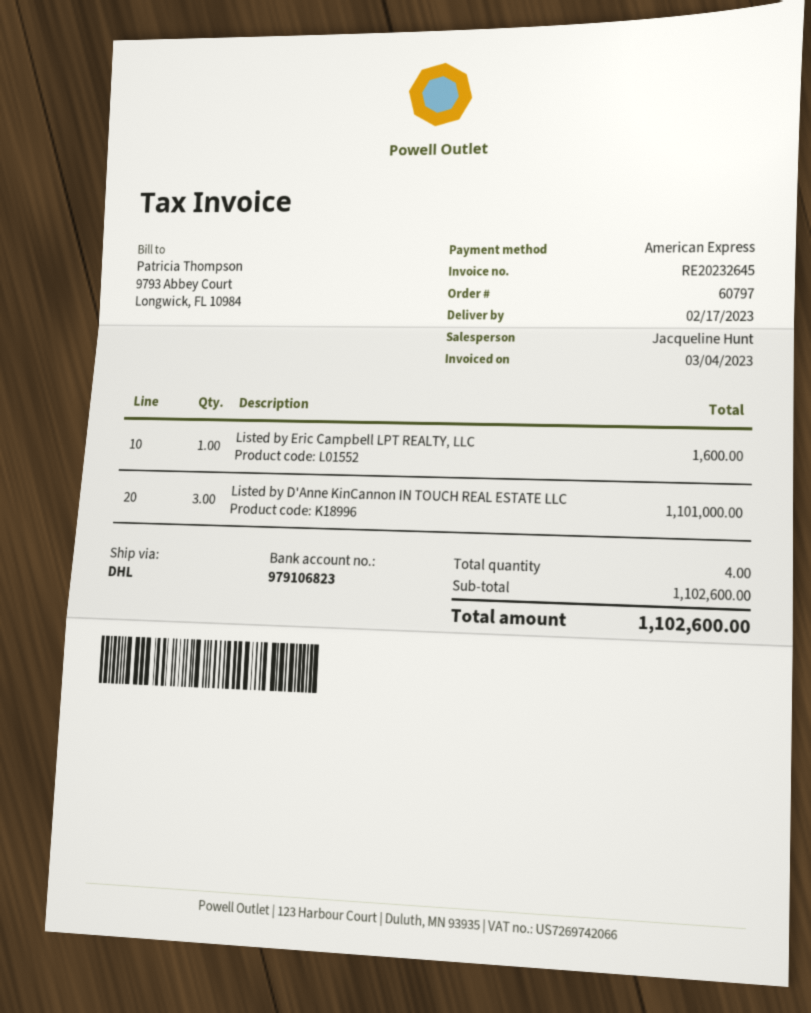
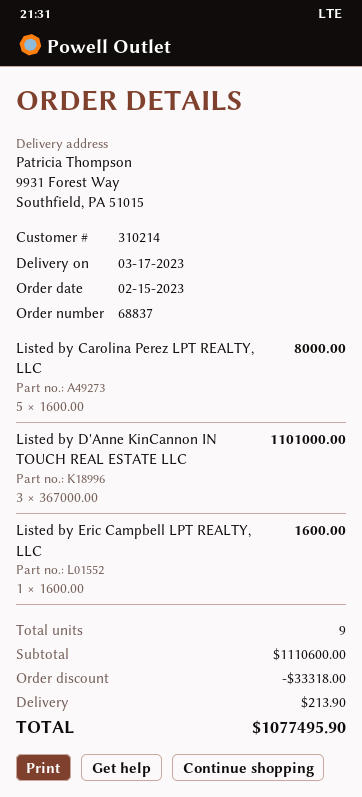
order number: 60797 -> 68837
delivery date: 2023-02-17 -> 2023-03-17
Listed by Carolina Perez LPT REALTY, LLC: none -> 5 for 8000.00
total quantity: 4 -> 9
subtotal: 1102600.00 -> 1110600.00
discount: none -> 33318.00
shipping: none -> 213.90
total: 1102600.00 -> 1077495.90

